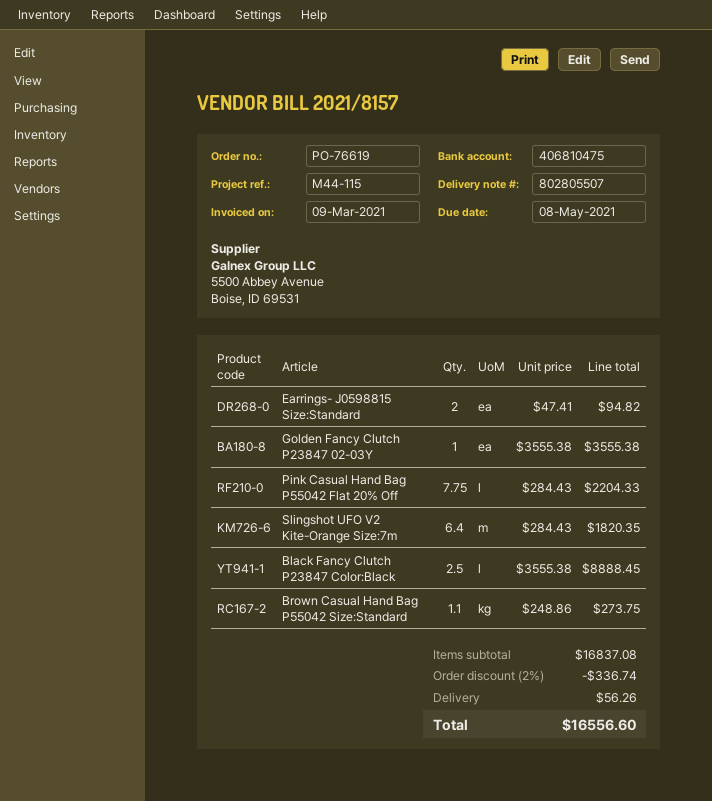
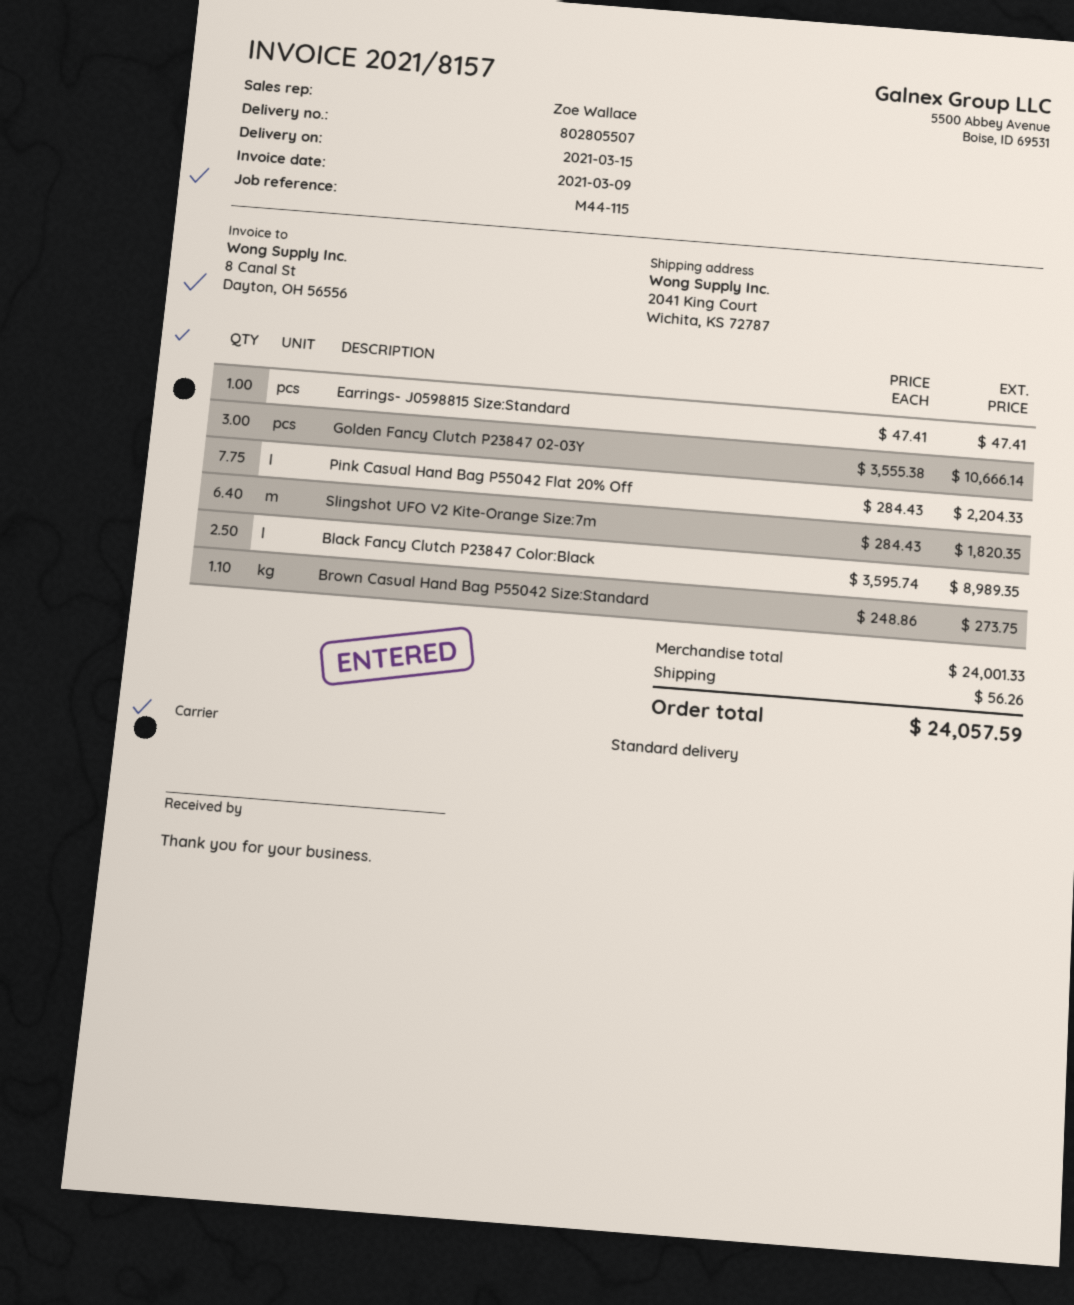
Earrings- J0598815 Size:Standard: 2 x 47.41 = 94.82 -> 1 x 47.41 = 47.41
Golden Fancy Clutch P23847 02-03Y: 1 x 3555.38 = 3555.38 -> 3 x 3555.38 = 10666.14
Black Fancy Clutch P23847 Color:Black: 2.5 x 3555.38 = 8888.45 -> 2.5 x 3595.74 = 8989.35
subtotal: 16837.08 -> 24001.33
discount: 2% = 336.74 -> none
total: 16556.60 -> 24057.59

